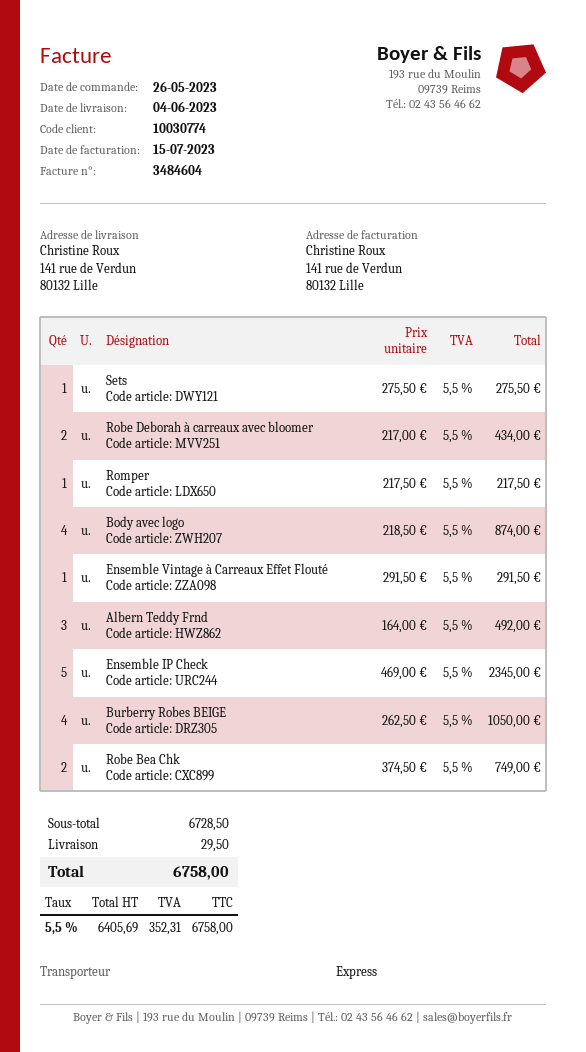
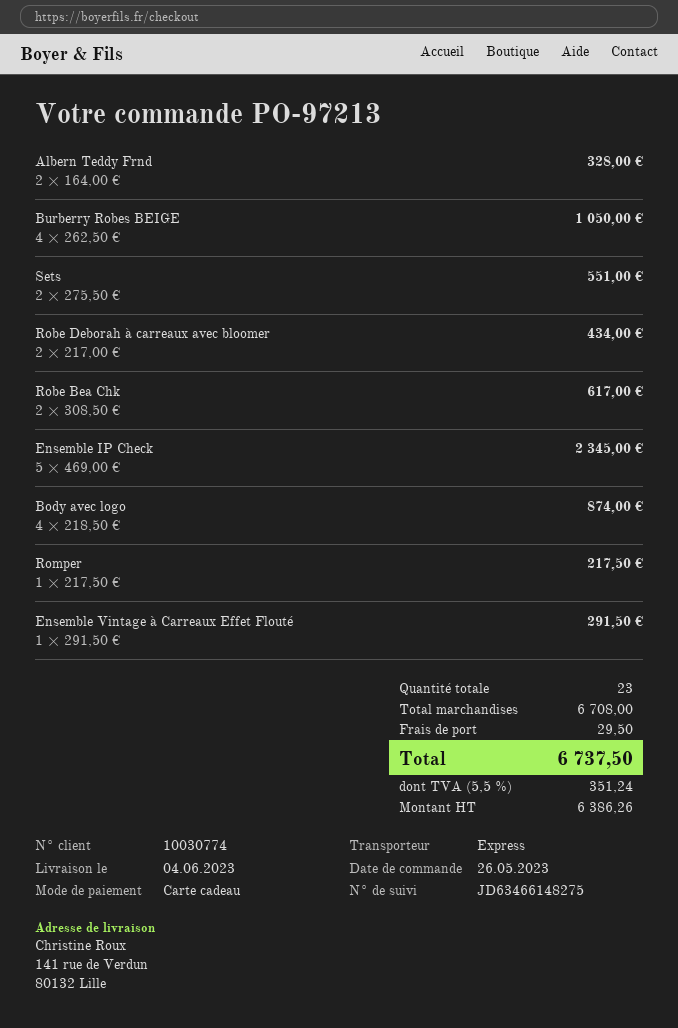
Sets: 1 x 275.50 = 275.50 -> 2 x 275.50 = 551.00
Albern Teddy Frnd: 3 x 164.00 = 492.00 -> 2 x 164.00 = 328.00
Robe Bea Chk: 2 x 374.50 = 749.00 -> 2 x 308.50 = 617.00
subtotal: 6728.50 -> 6708.00
net: 6405.69 -> 6386.26
tax: 5.5% = 352.31 -> 5.5% = 351.24
total: 6758.00 -> 6737.50

